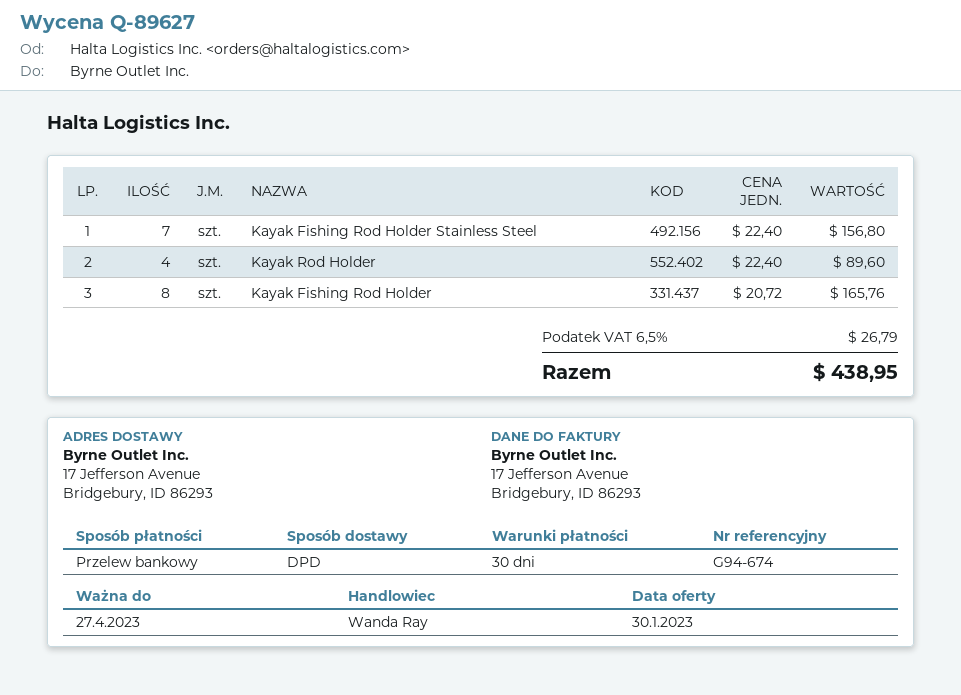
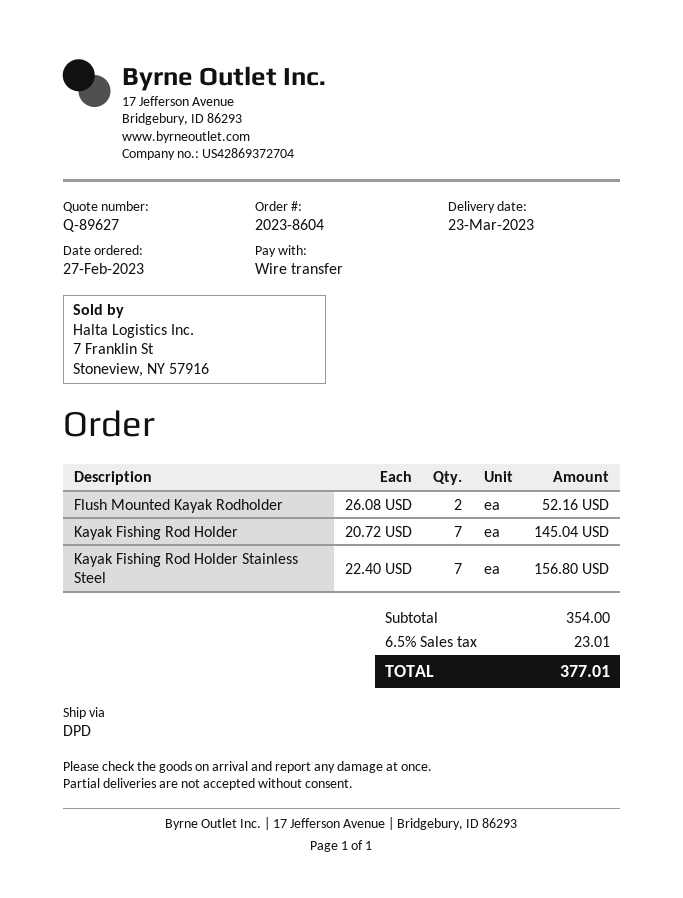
Kayak Rod Holder: 4 x 22.40 = 89.60 -> none
Kayak Fishing Rod Holder: 8 x 20.72 = 165.76 -> 7 x 20.72 = 145.04
Flush Mounted Kayak Rodholder: none -> 2 x 26.08 = 52.16
tax: 6.5% = 26.79 -> 6.5% = 23.01
total: 438.95 -> 377.01

